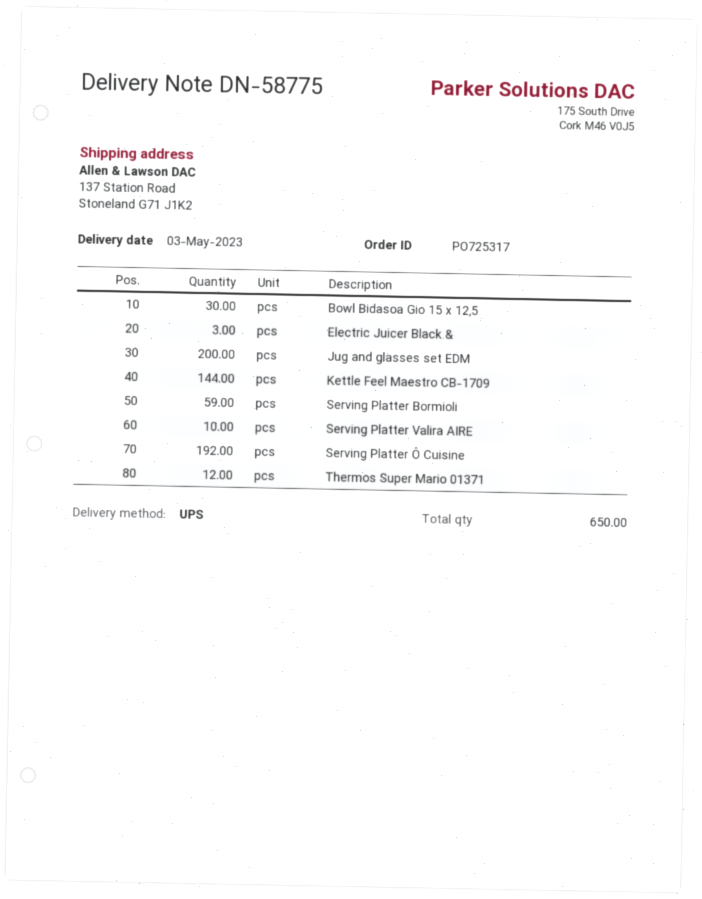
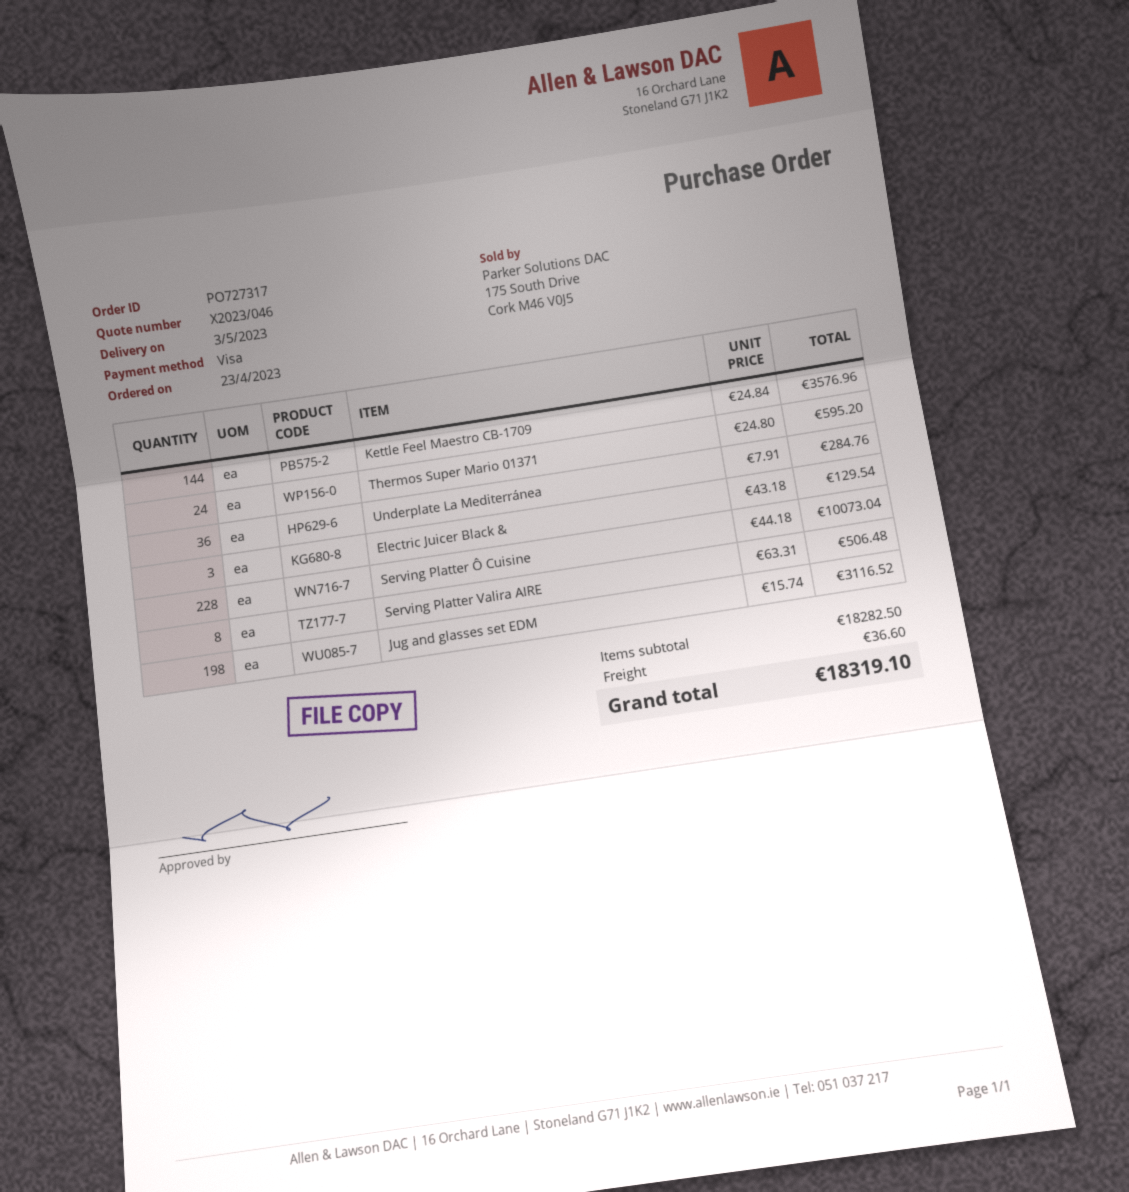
order number: PO725317 -> PO727317
Bowl Bidasoa Gio 15 x 12,5: 30 -> none
Jug and glasses set EDM: 200 -> 198
Serving Platter Bormioli: 59 -> none
Serving Platter Valira AIRE: 10 -> 8
Serving Platter Ô Cuisine: 192 -> 228
Thermos Super Mario 01371: 12 -> 24
Underplate La Mediterránea: none -> 36

